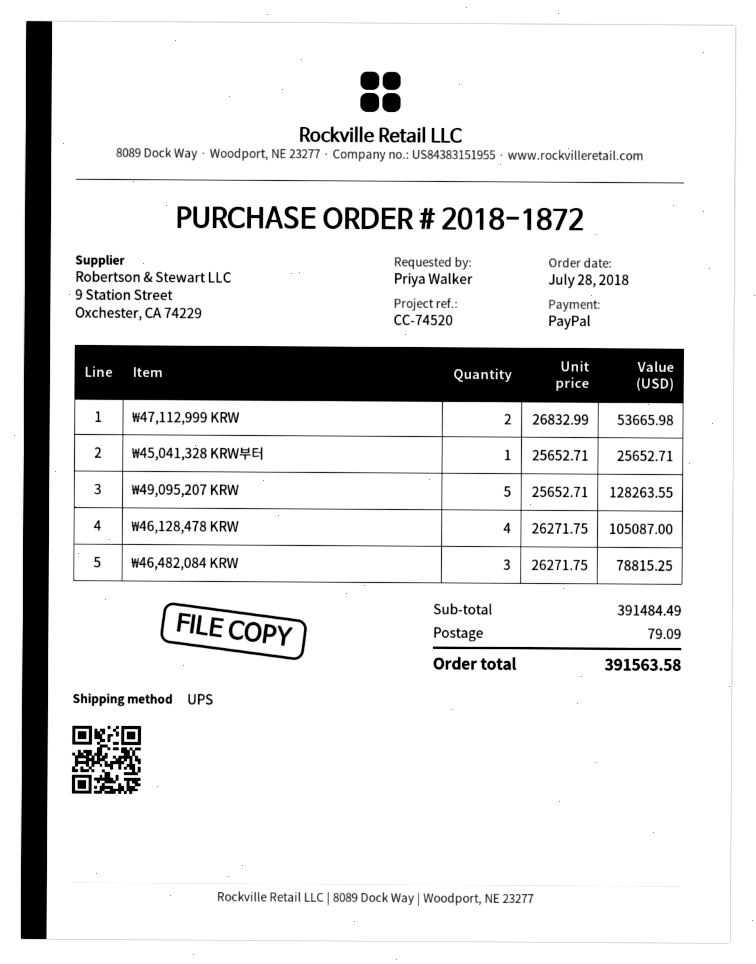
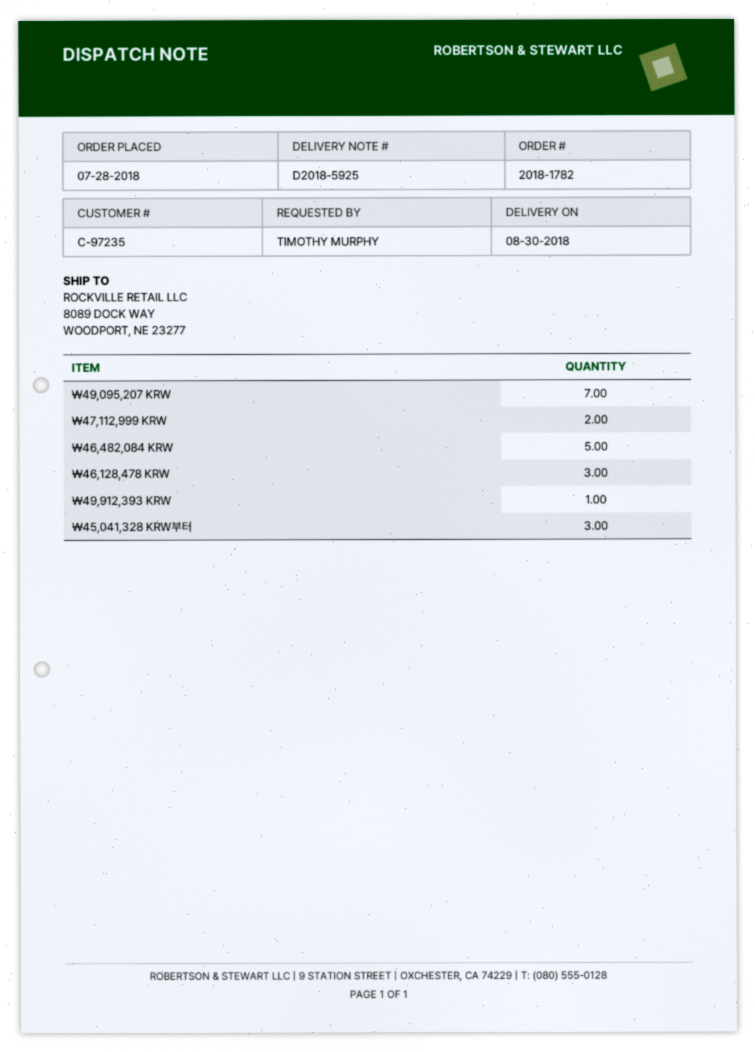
order number: 2018-1872 -> 2018-1782
ordered by: Priya Walker -> TIMOTHY MURPHY
₩45,041,328 KRW부터: 1 -> 3
₩49,095,207 KRW: 5 -> 7
₩46,128,478 KRW: 4 -> 3
₩46,482,084 KRW: 3 -> 5
₩49,912,393 KRW: none -> 1

